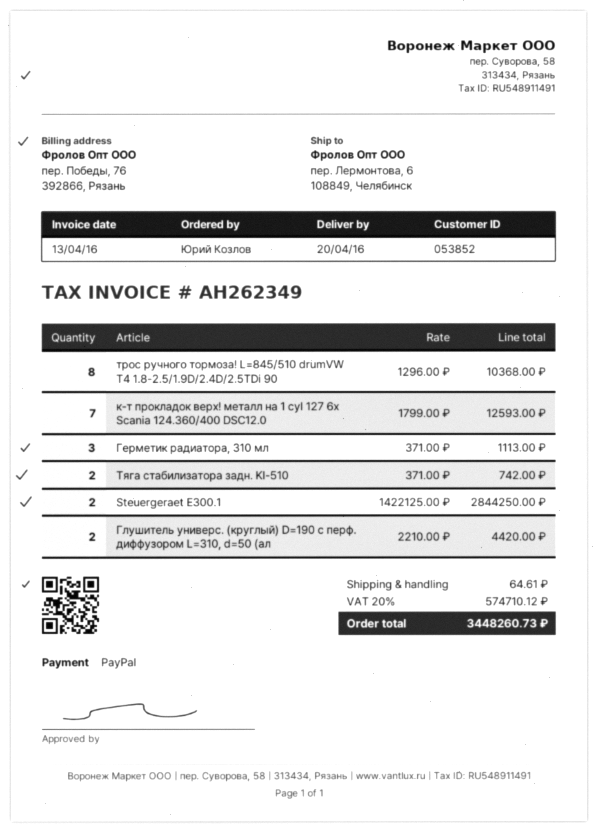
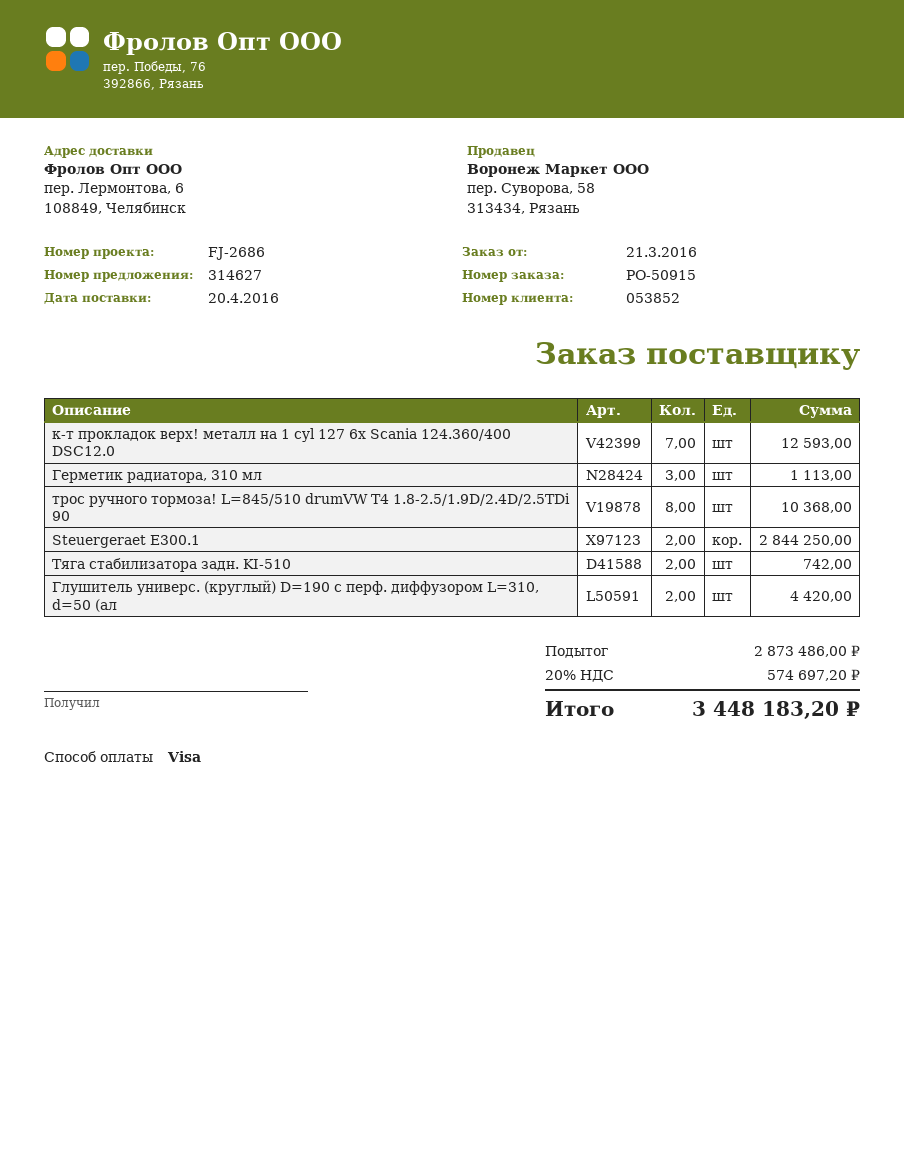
payment method: PayPal -> Visa
shipping: 64.61 -> none
tax: 20% = 574710.12 -> 20% = 574697.20
total: 3448260.73 -> 3448183.20

